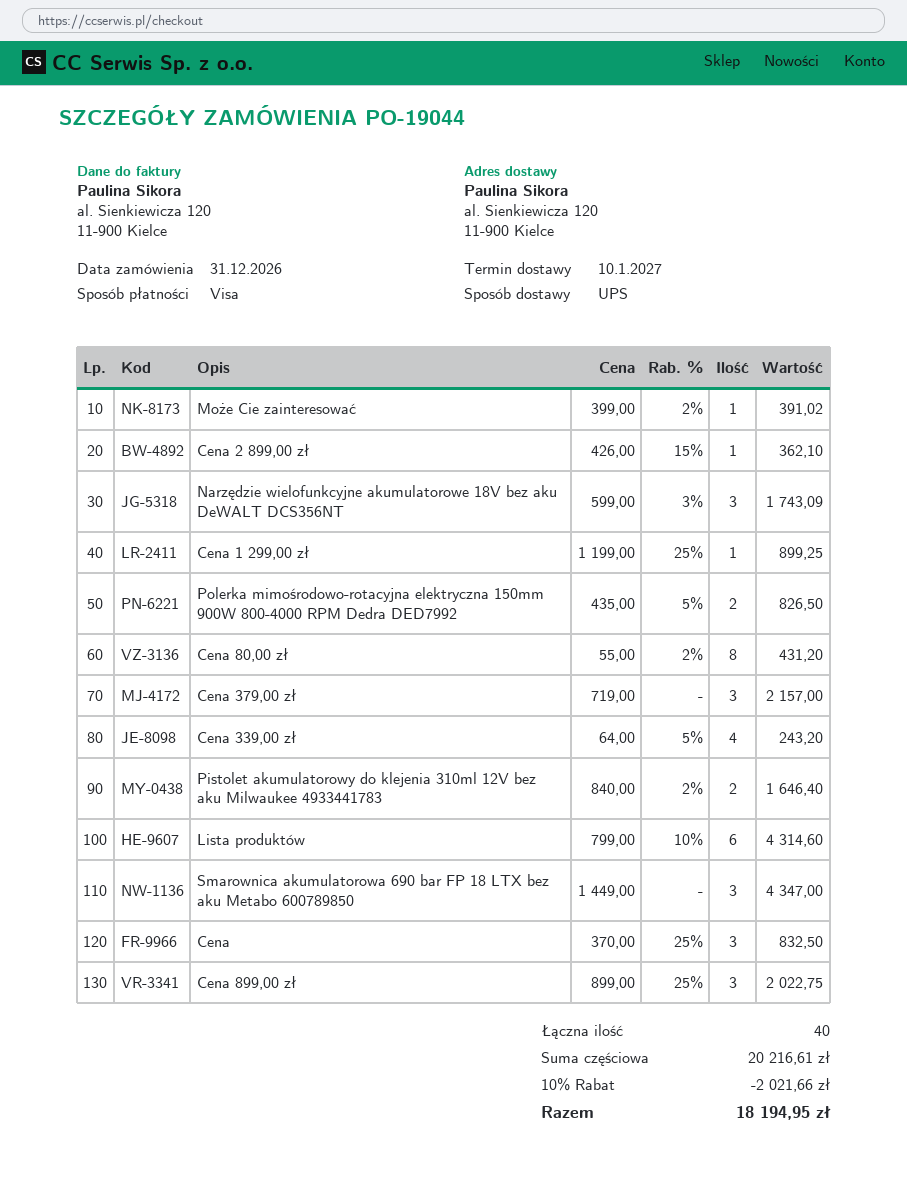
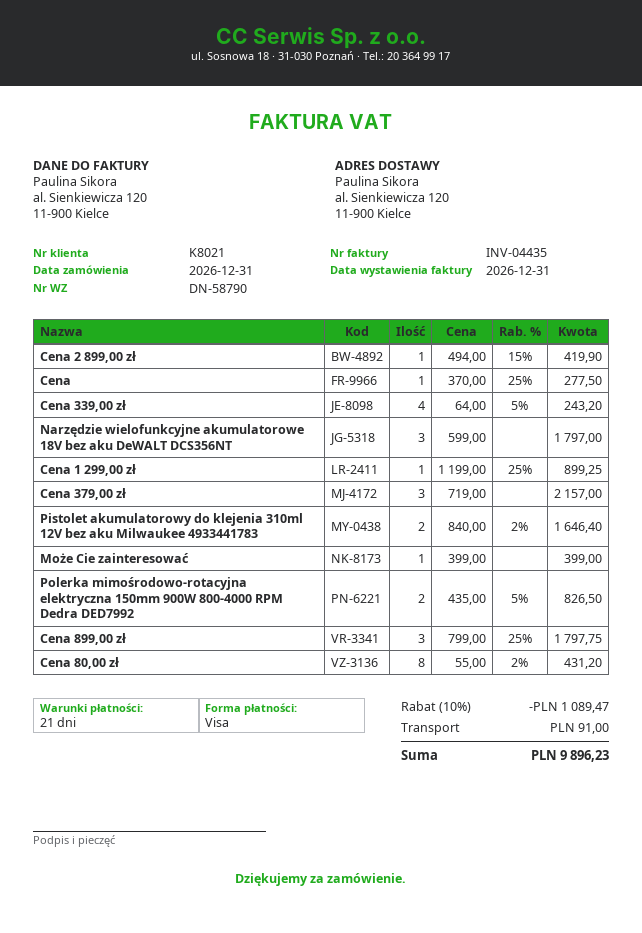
Może Cie zainteresować: 1 x 399.00 - 2% = 391.02 -> 1 x 399.00 = 399.00
Cena 2 899,00 zł: 1 x 426.00 - 15% = 362.10 -> 1 x 494.00 - 15% = 419.90
Narzędzie wielofunkcyjne akumulatorowe 18V bez aku DeWALT DCS356NT: 3 x 599.00 - 3% = 1743.09 -> 3 x 599.00 = 1797.00
Lista produktów: 6 x 799.00 - 10% = 4314.60 -> none
Smarownica akumulatorowa 690 bar FP 18 LTX bez aku Metabo 600789850: 3 x 1449.00 = 4347.00 -> none
Cena: 3 x 370.00 - 25% = 832.50 -> 1 x 370.00 - 25% = 277.50
Cena 899,00 zł: 3 x 899.00 - 25% = 2022.75 -> 3 x 799.00 - 25% = 1797.75
discount: 10% = 2021.66 -> 10% = 1089.47
shipping: none -> 91.00
total: 18194.95 -> 9896.23

